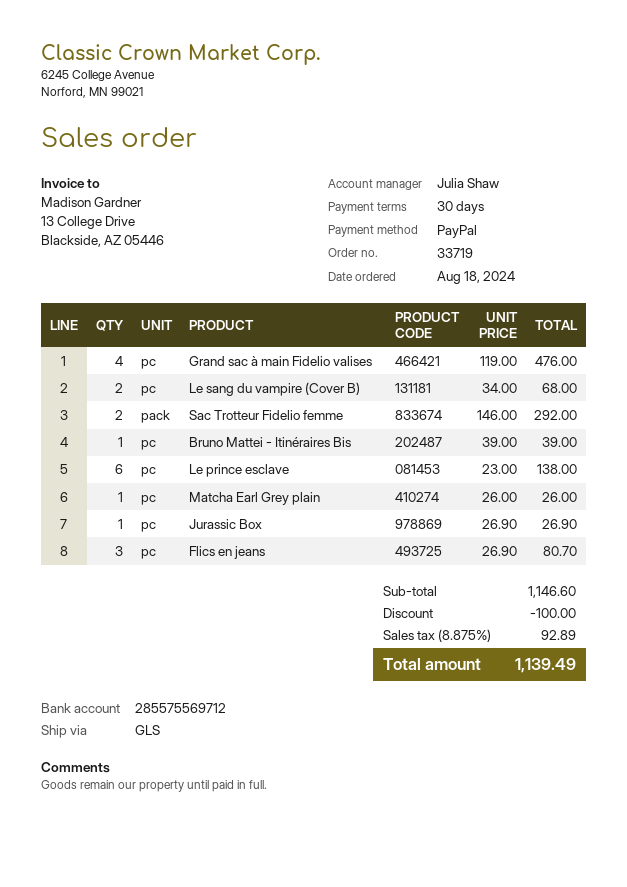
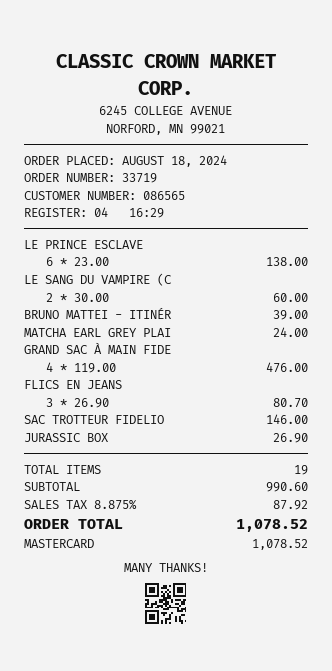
payment method: PayPal -> Mastercard
Le sang du vampire (Cover B): 2 x 34.00 = 68.00 -> 2 x 30.00 = 60.00
Sac Trotteur Fidelio femme: 2 x 146.00 = 292.00 -> 1 x 146.00 = 146.00
Matcha Earl Grey plain: 1 x 26.00 = 26.00 -> 1 x 24.00 = 24.00
subtotal: 1146.60 -> 990.60
discount: 100.00 -> none
tax: 8.875% = 92.89 -> 8.875% = 87.92
total: 1139.49 -> 1078.52

